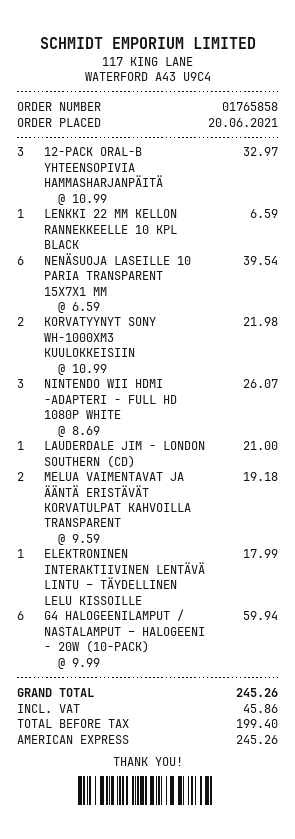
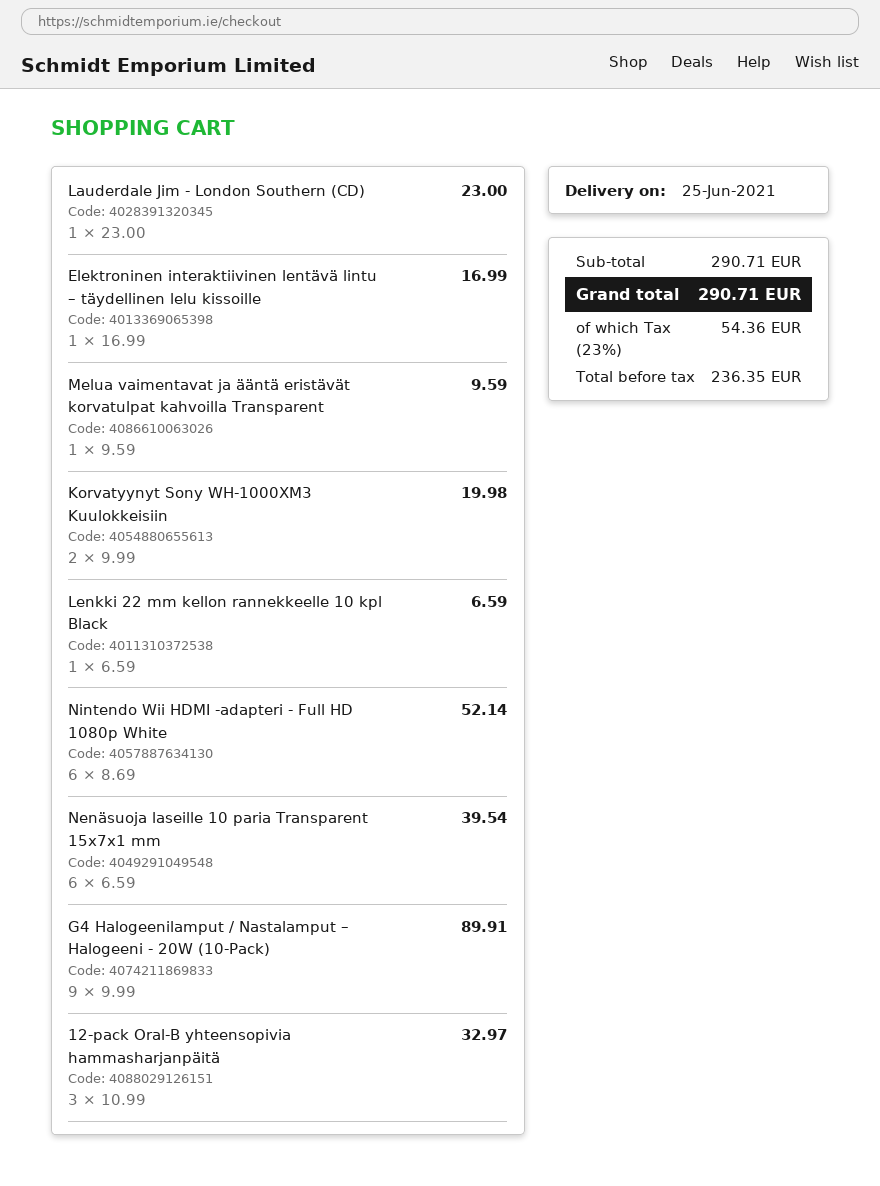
KORVATYYNYT SONY WH-1000XM3 KUULOKKEISIIN: 2 x 10.99 = 21.98 -> 2 x 9.99 = 19.98
NINTENDO WII HDMI -ADAPTERI - FULL HD 1080P WHITE: 3 x 8.69 = 26.07 -> 6 x 8.69 = 52.14
LAUDERDALE JIM - LONDON SOUTHERN (CD): 1 x 21.00 = 21.00 -> 1 x 23.00 = 23.00
MELUA VAIMENTAVAT JA ÄÄNTÄ ERISTÄVÄT KORVATULPAT KAHVOILLA TRANSPARENT: 2 x 9.59 = 19.18 -> 1 x 9.59 = 9.59
ELEKTRONINEN INTERAKTIIVINEN LENTÄVÄ LINTU – TÄYDELLINEN LELU KISSOILLE: 1 x 17.99 = 17.99 -> 1 x 16.99 = 16.99
G4 HALOGEENILAMPUT / NASTALAMPUT – HALOGEENI - 20W (10-PACK): 6 x 9.99 = 59.94 -> 9 x 9.99 = 89.91
net: 199.40 -> 236.35
tax: 45.86 -> 54.36
total: 245.26 -> 290.71

